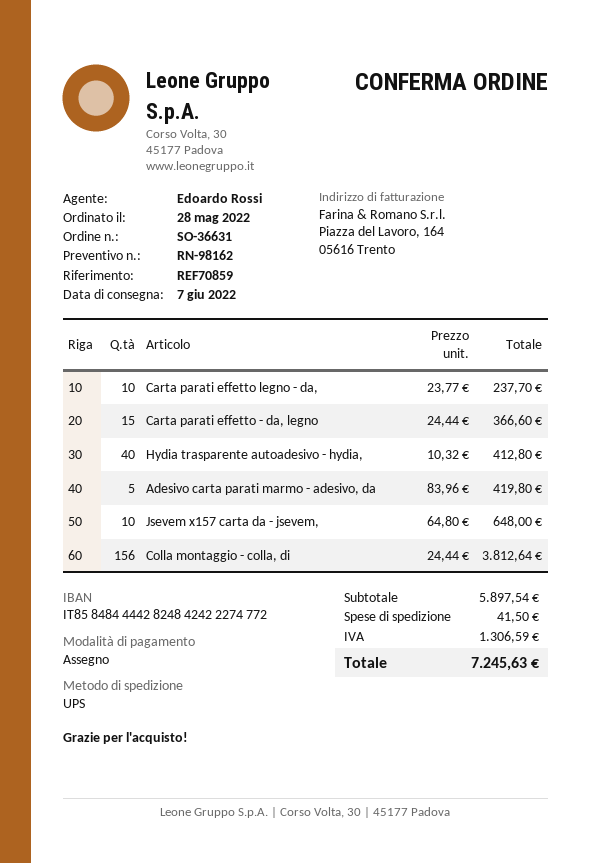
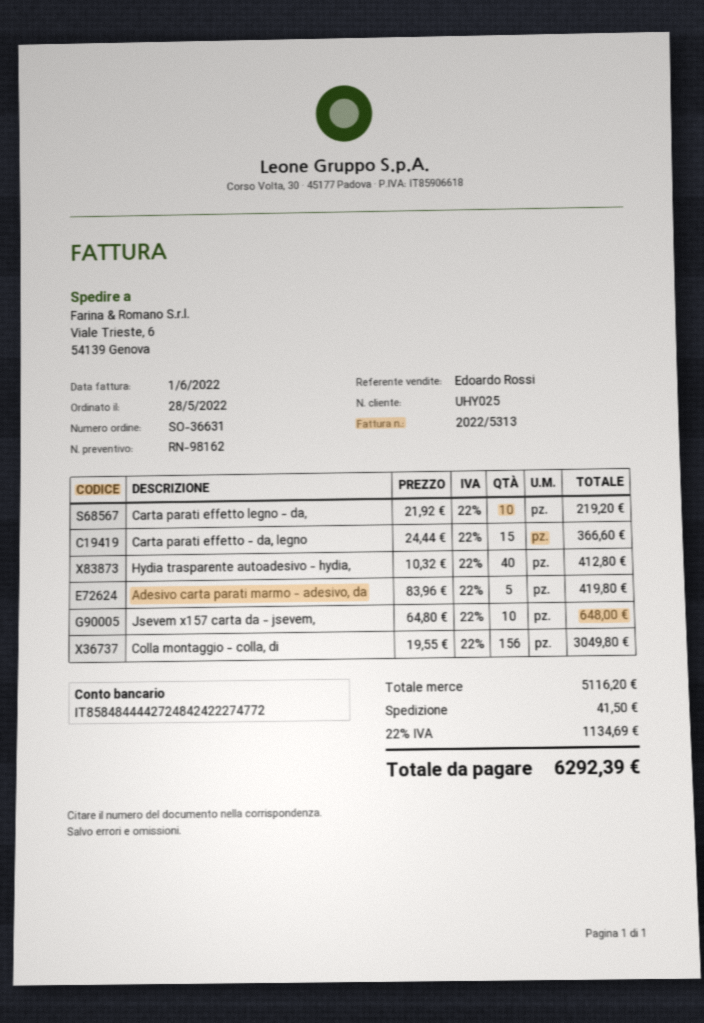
bank account: IT8584844442824842422274772 -> IT8584844442724842422274772
Carta parati effetto legno - da,: 10 x 23.77 = 237.70 -> 10 x 21.92 = 219.20
Colla montaggio - colla, di: 156 x 24.44 = 3812.64 -> 156 x 19.55 = 3049.80
subtotal: 5897.54 -> 5116.20
tax: 1306.59 -> 1134.69
total: 7245.63 -> 6292.39

